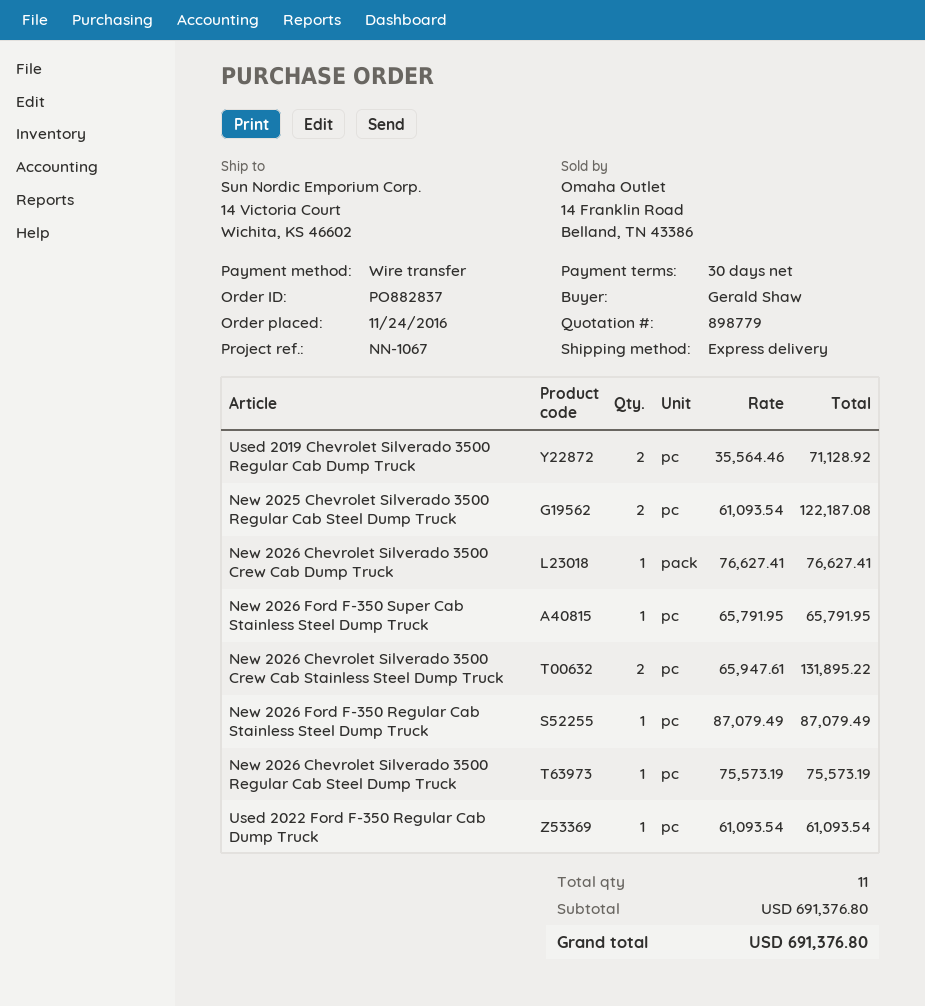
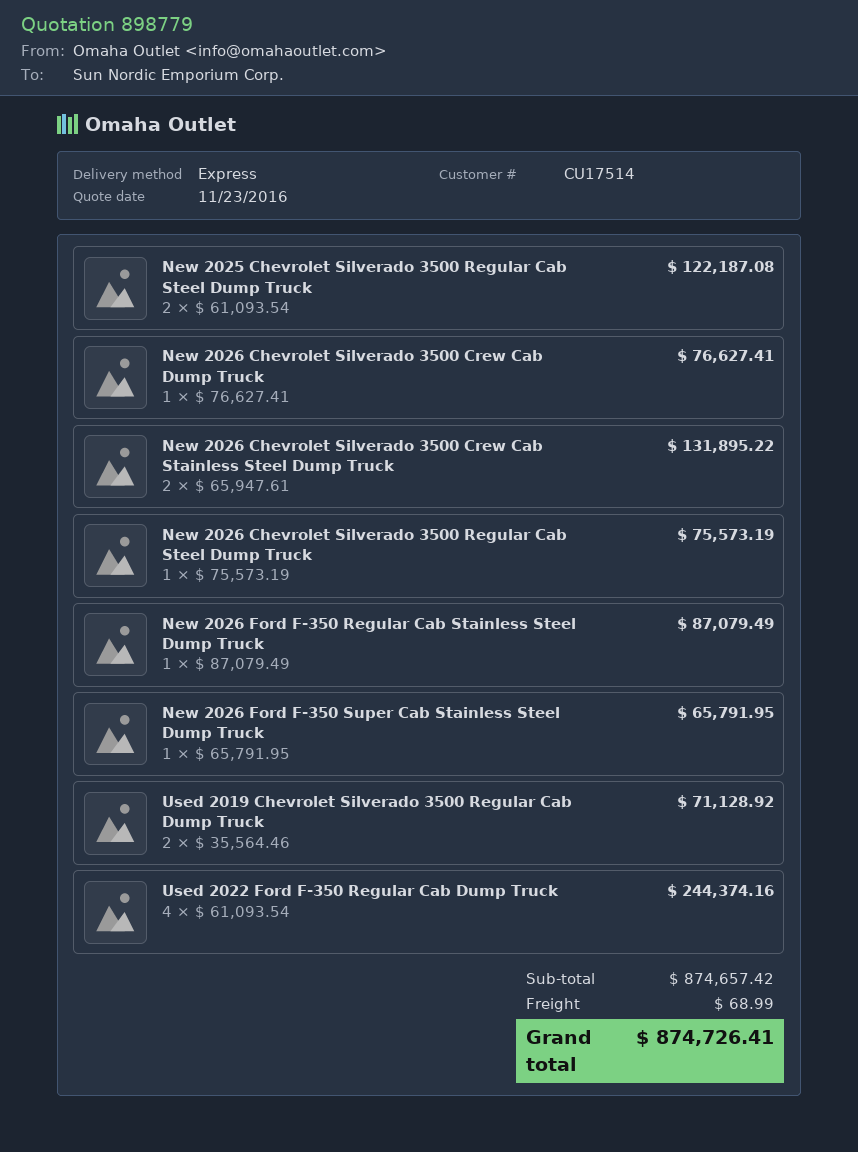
Used 2022 Ford F-350 Regular Cab Dump Truck: 1 x 61093.54 = 61093.54 -> 4 x 61093.54 = 244374.16
subtotal: 691376.80 -> 874657.42
shipping: none -> 68.99
total: 691376.80 -> 874726.41

